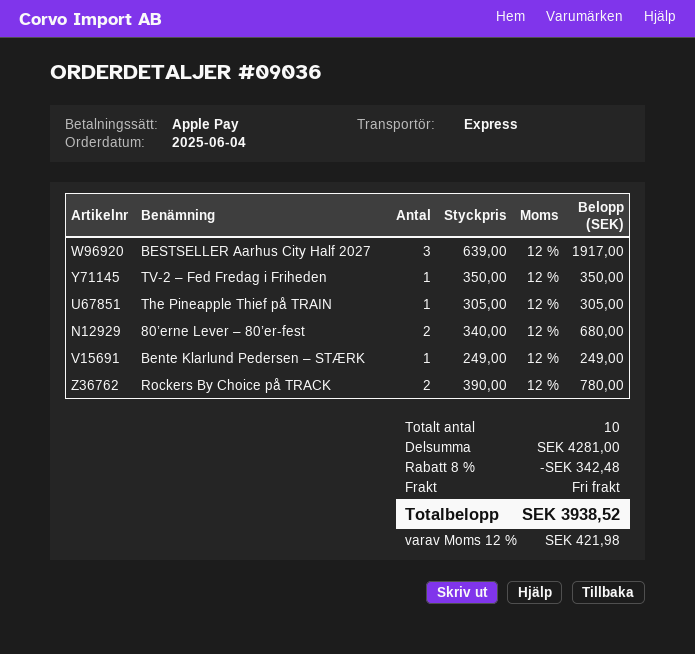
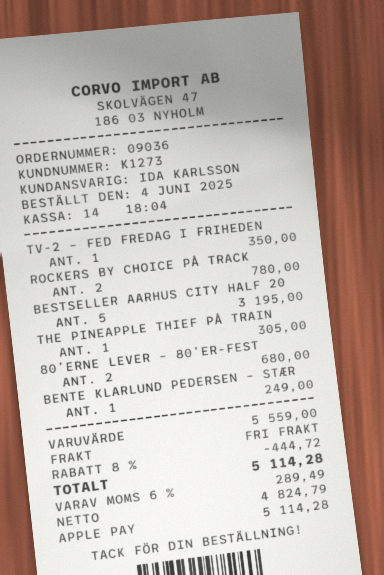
BESTSELLER Aarhus City Half 2027: 3 for 1917.00 -> 5 for 3195.00
subtotal: 4281.00 -> 5559.00
discount: 8% = 342.48 -> 8% = 444.72
tax: 12% = 421.98 -> 6% = 289.49
total: 3938.52 -> 5114.28

